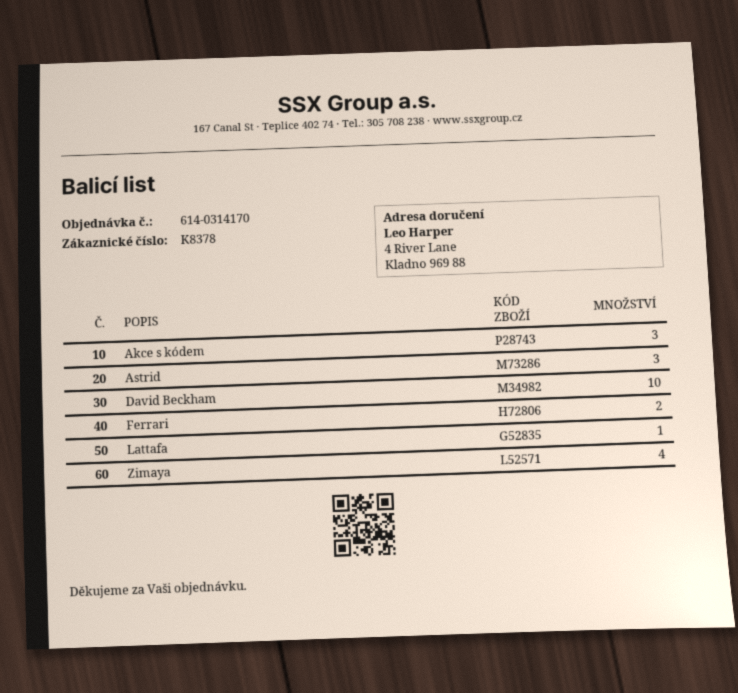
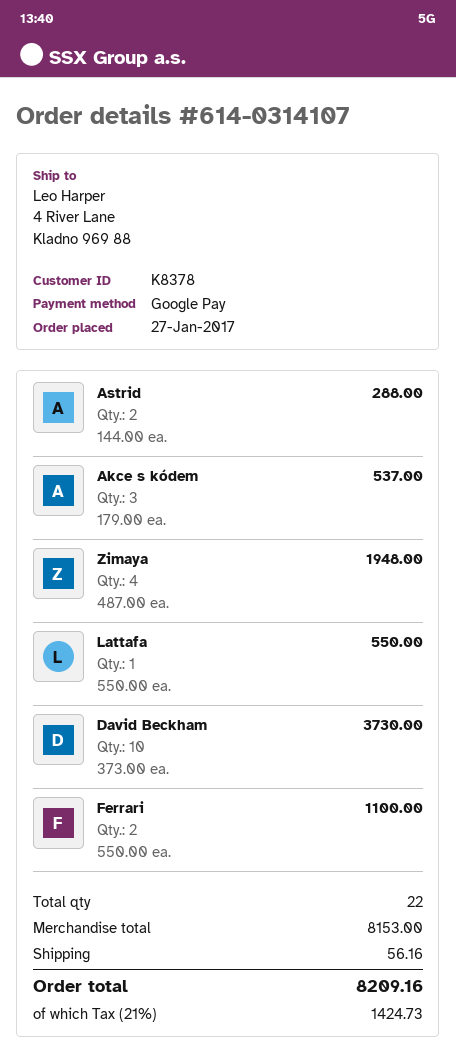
order number: 614-0314170 -> 614-0314107
Astrid: 3 -> 2

